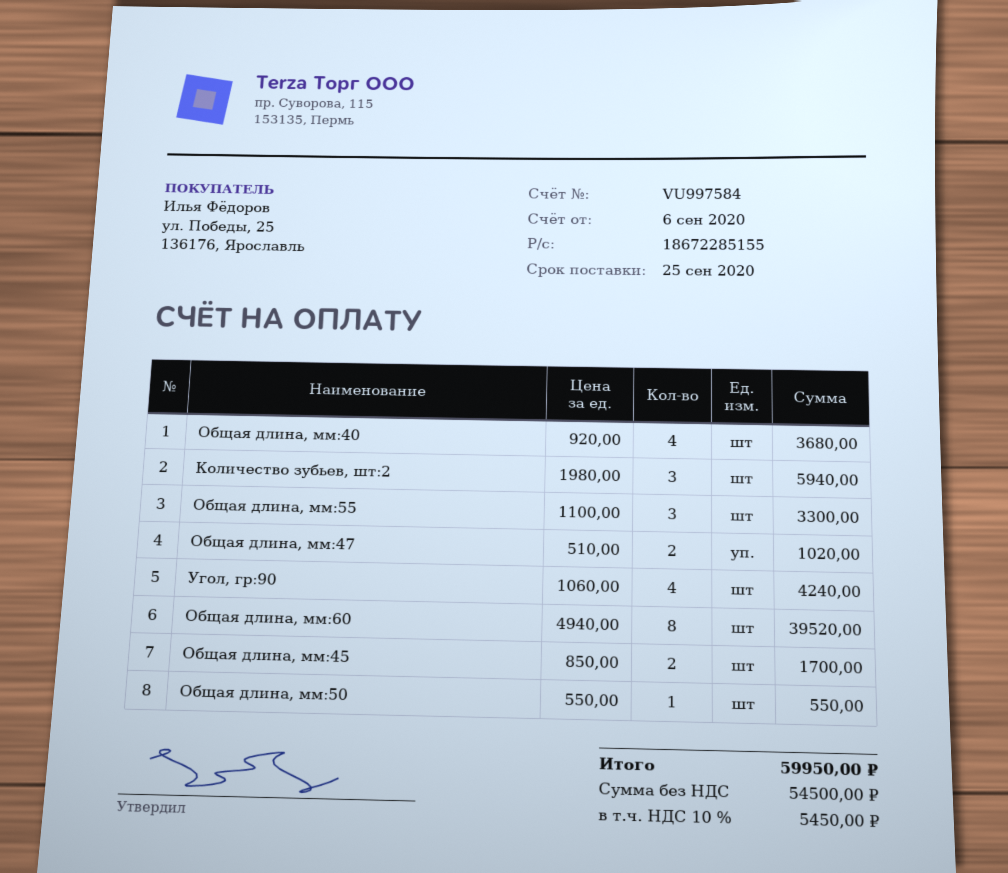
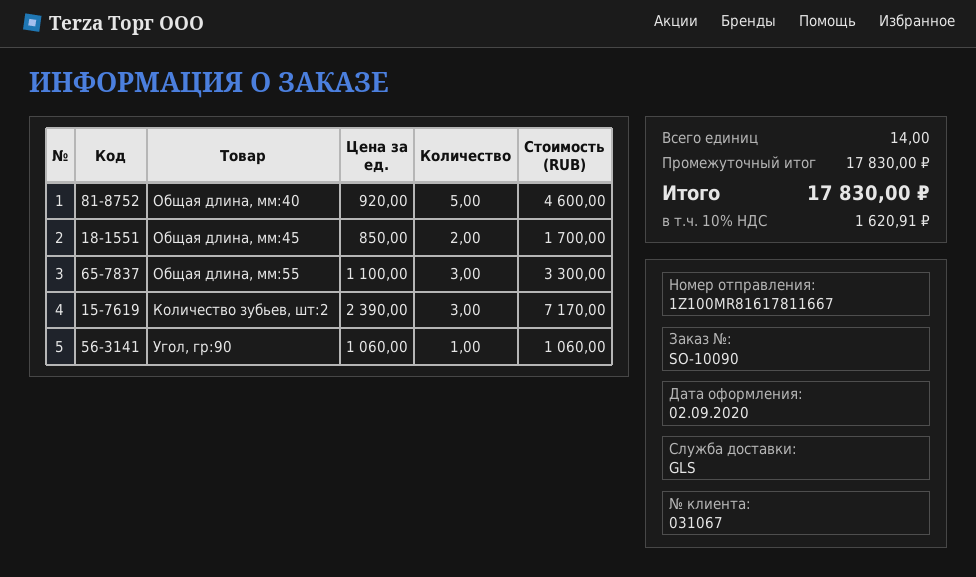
Общая длина, мм:40: 4 x 920.00 = 3680.00 -> 5 x 920.00 = 4600.00
Количество зубьев, шт:2: 3 x 1980.00 = 5940.00 -> 3 x 2390.00 = 7170.00
Общая длина, мм:47: 2 x 510.00 = 1020.00 -> none
Угол, гр:90: 4 x 1060.00 = 4240.00 -> 1 x 1060.00 = 1060.00
Общая длина, мм:60: 8 x 4940.00 = 39520.00 -> none
Общая длина, мм:50: 1 x 550.00 = 550.00 -> none
tax: 10% = 5450.00 -> 10% = 1620.91
total: 59950.00 -> 17830.00

